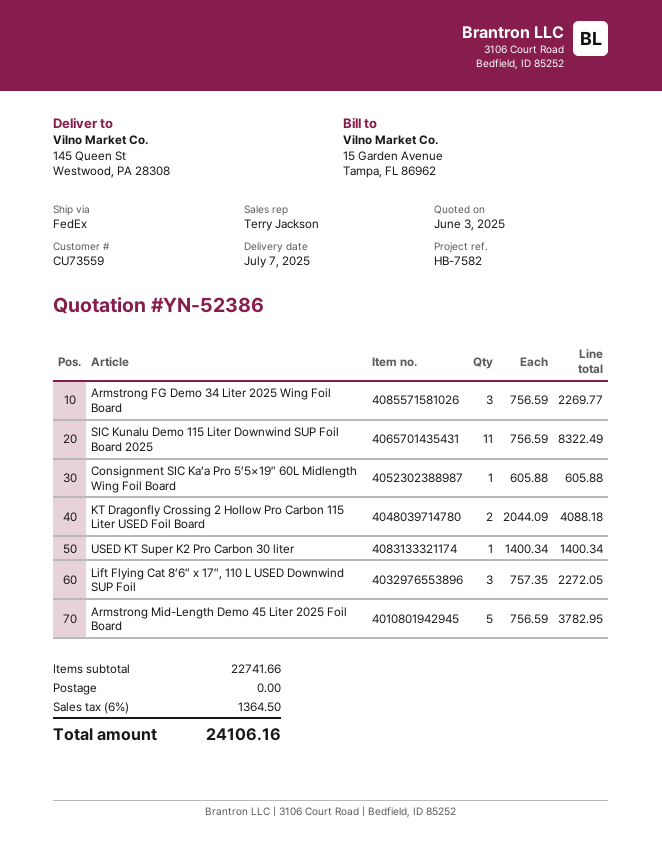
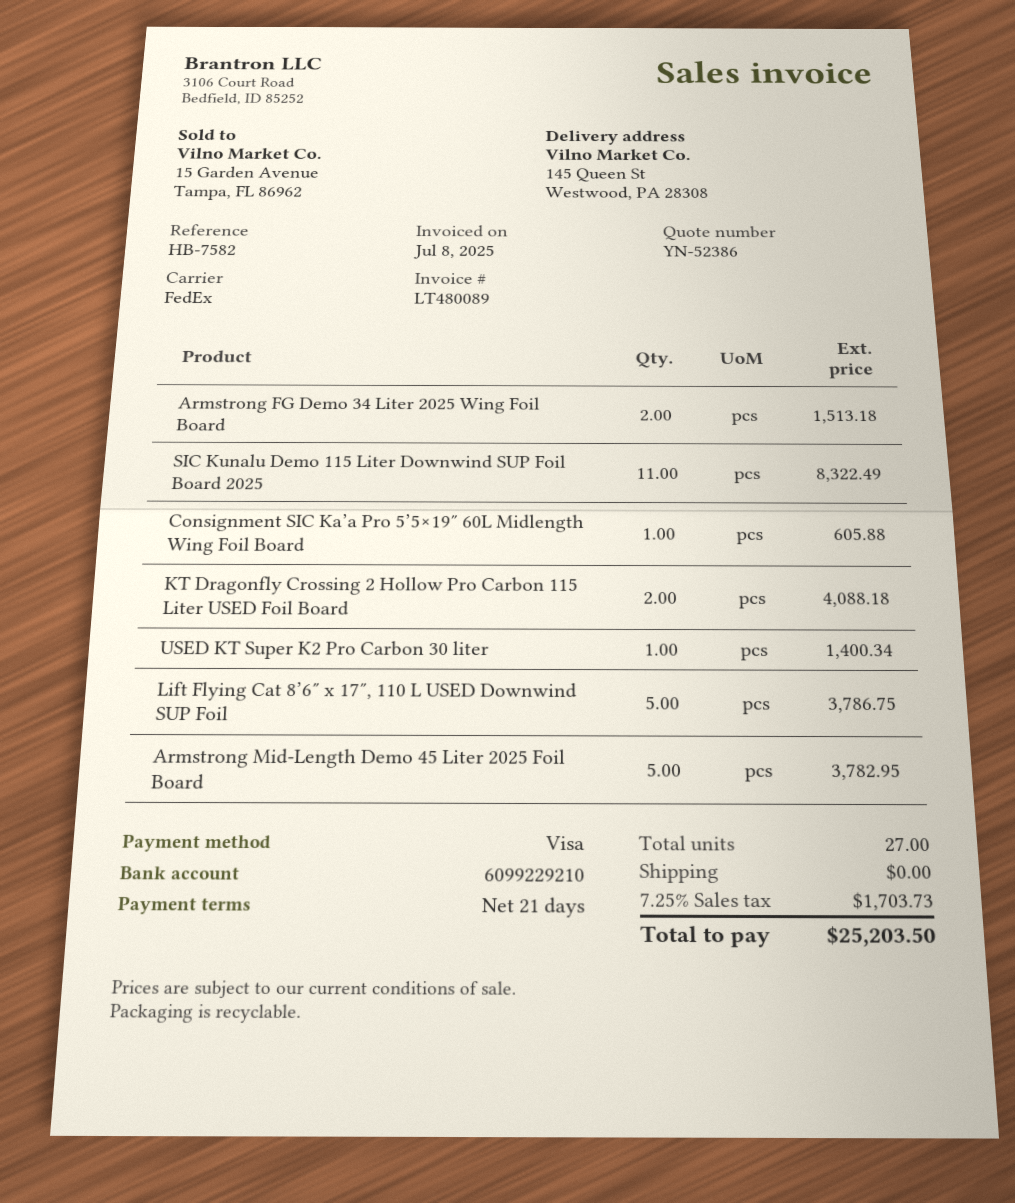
Armstrong FG Demo 34 Liter 2025 Wing Foil Board: 3 for 2269.77 -> 2 for 1513.18
Lift Flying Cat 8’6″ x 17″, 110 L USED Downwind SUP Foil: 3 for 2272.05 -> 5 for 3786.75
tax: 6% = 1364.50 -> 7.25% = 1703.73
total: 24106.16 -> 25203.50

